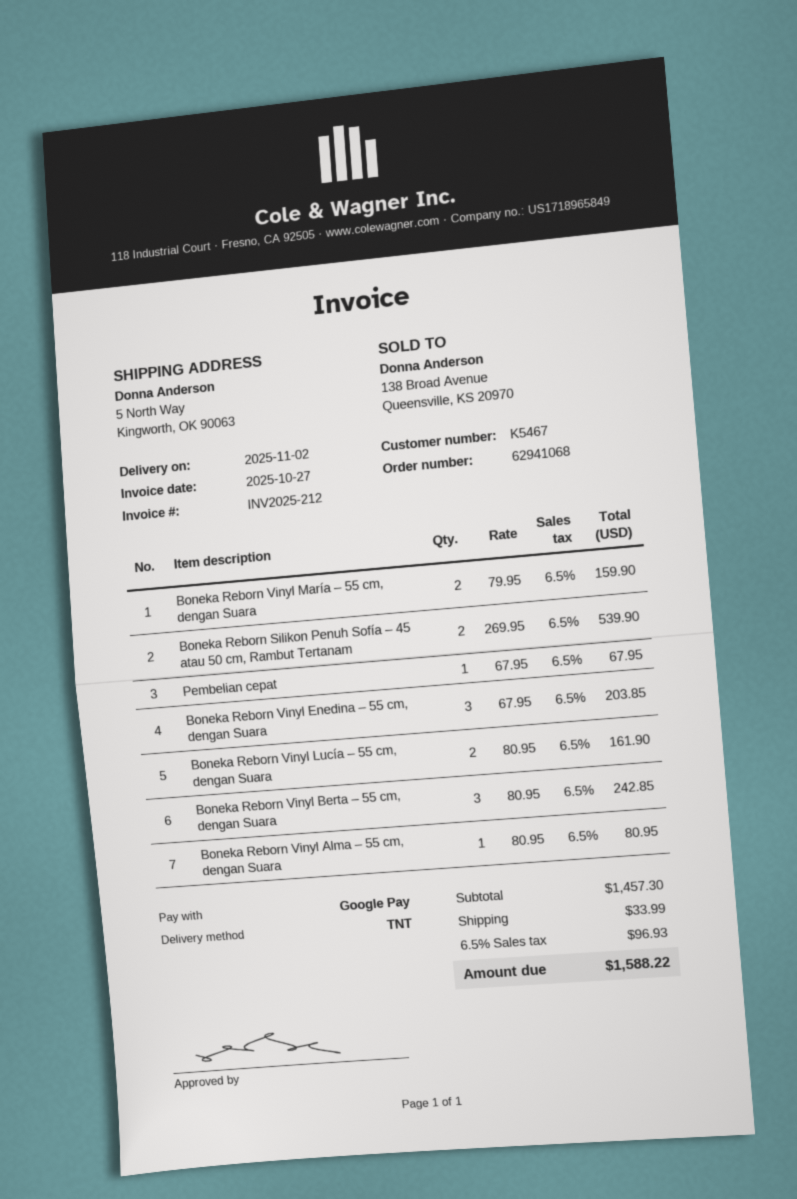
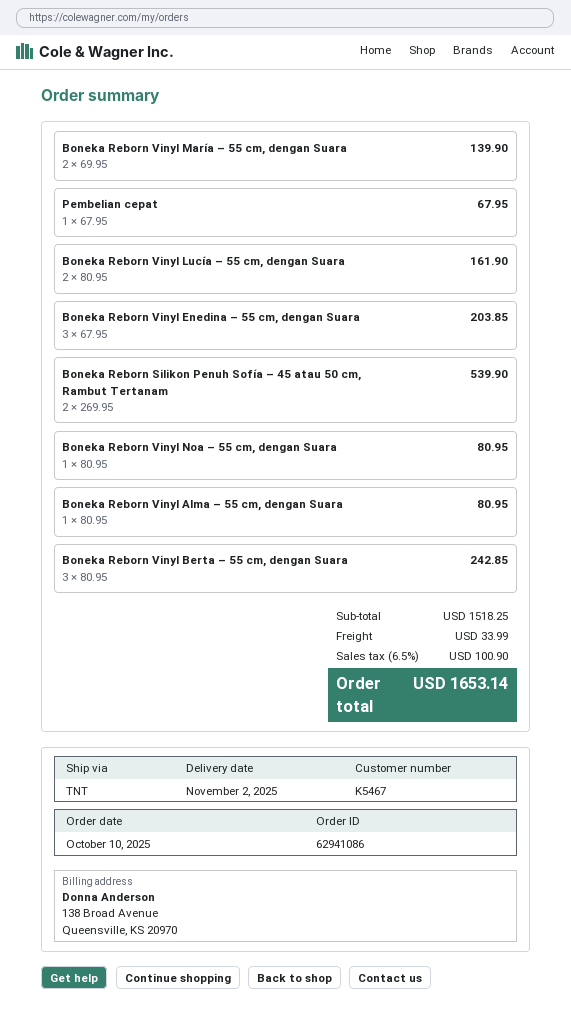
order number: 62941068 -> 62941086
Boneka Reborn Vinyl María – 55 cm, dengan Suara: 2 x 79.95 = 159.90 -> 2 x 69.95 = 139.90
Boneka Reborn Vinyl Noa – 55 cm, dengan Suara: none -> 1 x 80.95 = 80.95
subtotal: 1457.30 -> 1518.25
tax: 6.5% = 96.93 -> 6.5% = 100.90
total: 1588.22 -> 1653.14

